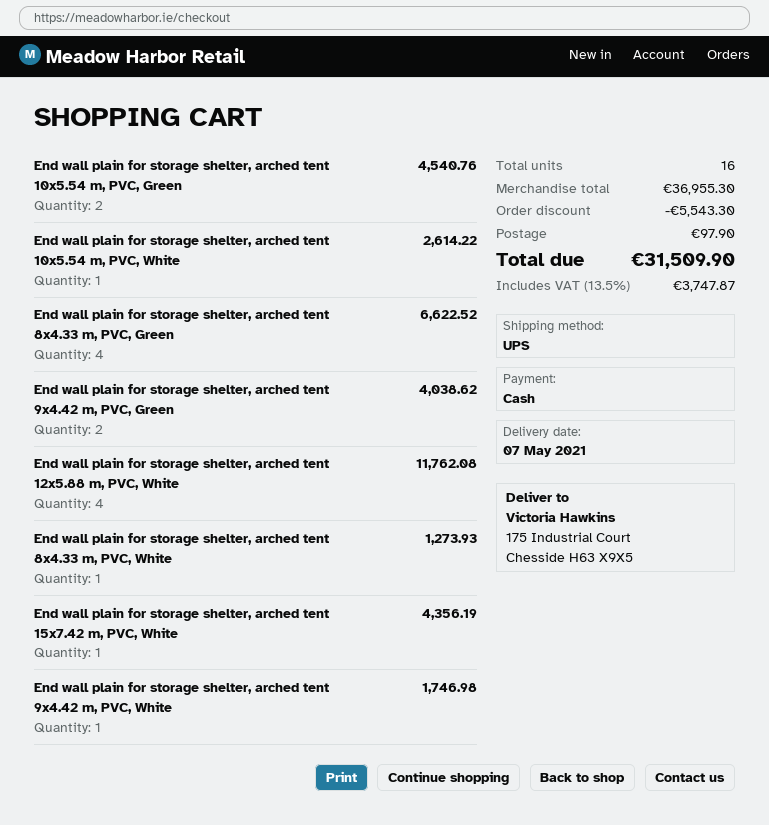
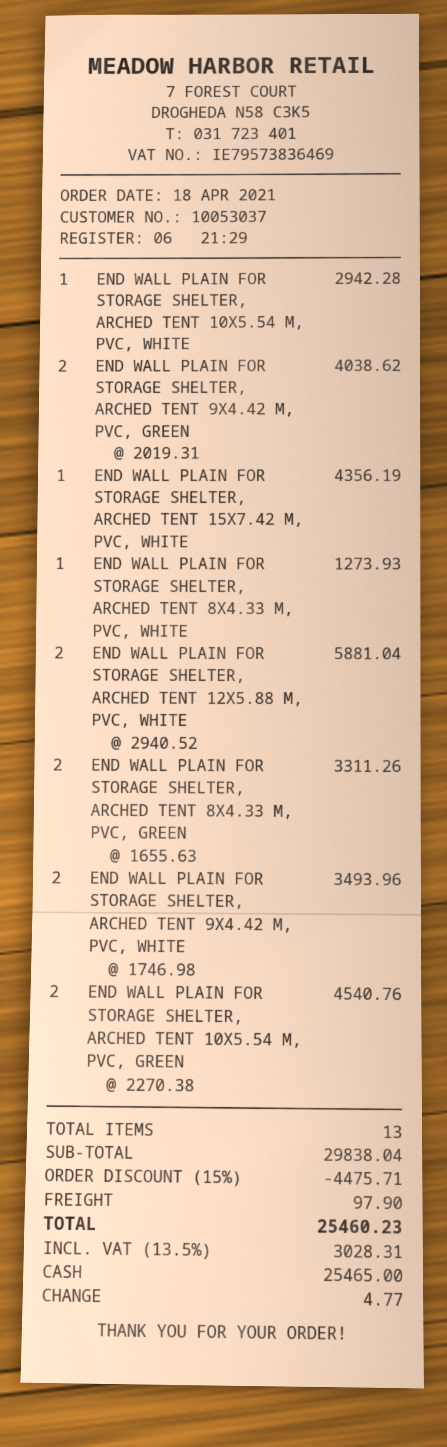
End wall plain for storage shelter, arched tent 10x5.54 m, PVC, White: 1 for 2614.22 -> 1 for 2942.28
End wall plain for storage shelter, arched tent 8x4.33 m, PVC, Green: 4 for 6622.52 -> 2 for 3311.26
End wall plain for storage shelter, arched tent 12x5.88 m, PVC, White: 4 for 11762.08 -> 2 for 5881.04
End wall plain for storage shelter, arched tent 9x4.42 m, PVC, White: 1 for 1746.98 -> 2 for 3493.96
total quantity: 16 -> 13
subtotal: 36955.30 -> 29838.04
discount: 5543.30 -> 4475.71
tax: 13.5% = 3747.87 -> 13.5% = 3028.31
total: 31509.90 -> 25460.23

